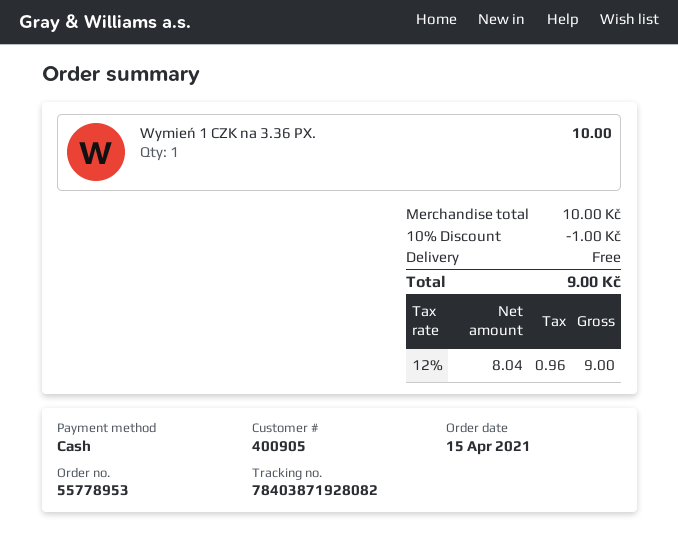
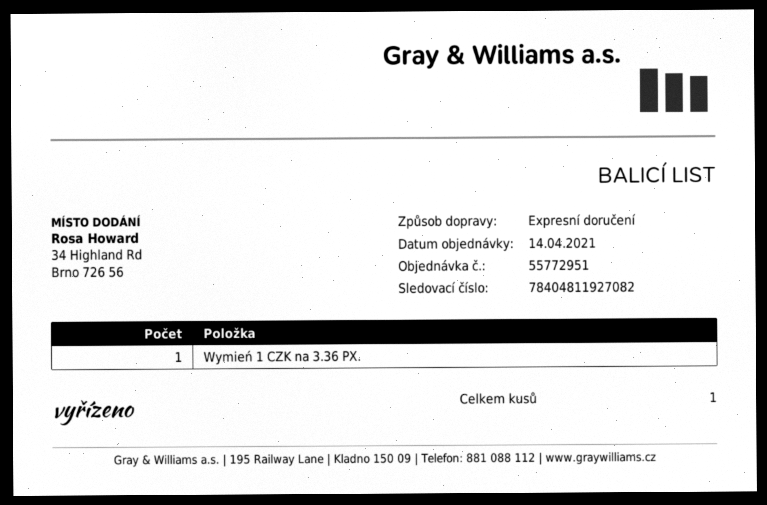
order number: 55778953 -> 55772951
order date: 2021-04-15 -> 2021-04-14
tracking number: 78403871928082 -> 78404811927082

